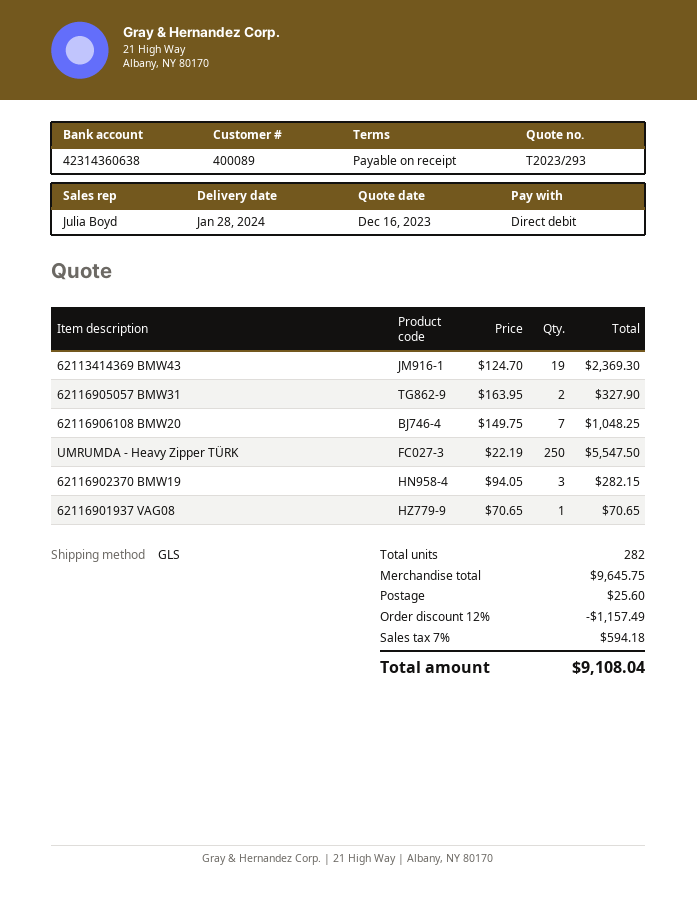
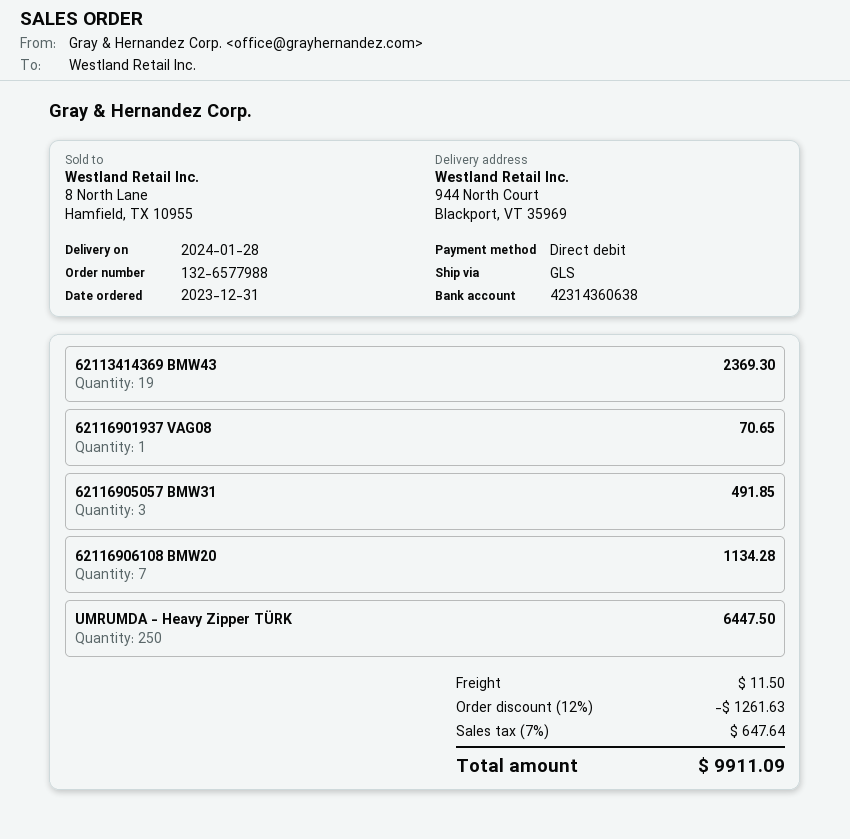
62116905057 BMW31: 2 for 327.90 -> 3 for 491.85
62116906108 BMW20: 7 for 1048.25 -> 7 for 1134.28
UMRUMDA - Heavy Zipper TÜRK: 250 for 5547.50 -> 250 for 6447.50
62116902370 BMW19: 3 for 282.15 -> none
discount: 12% = 1157.49 -> 12% = 1261.63
shipping: 25.60 -> 11.50
tax: 7% = 594.18 -> 7% = 647.64
total: 9108.04 -> 9911.09

